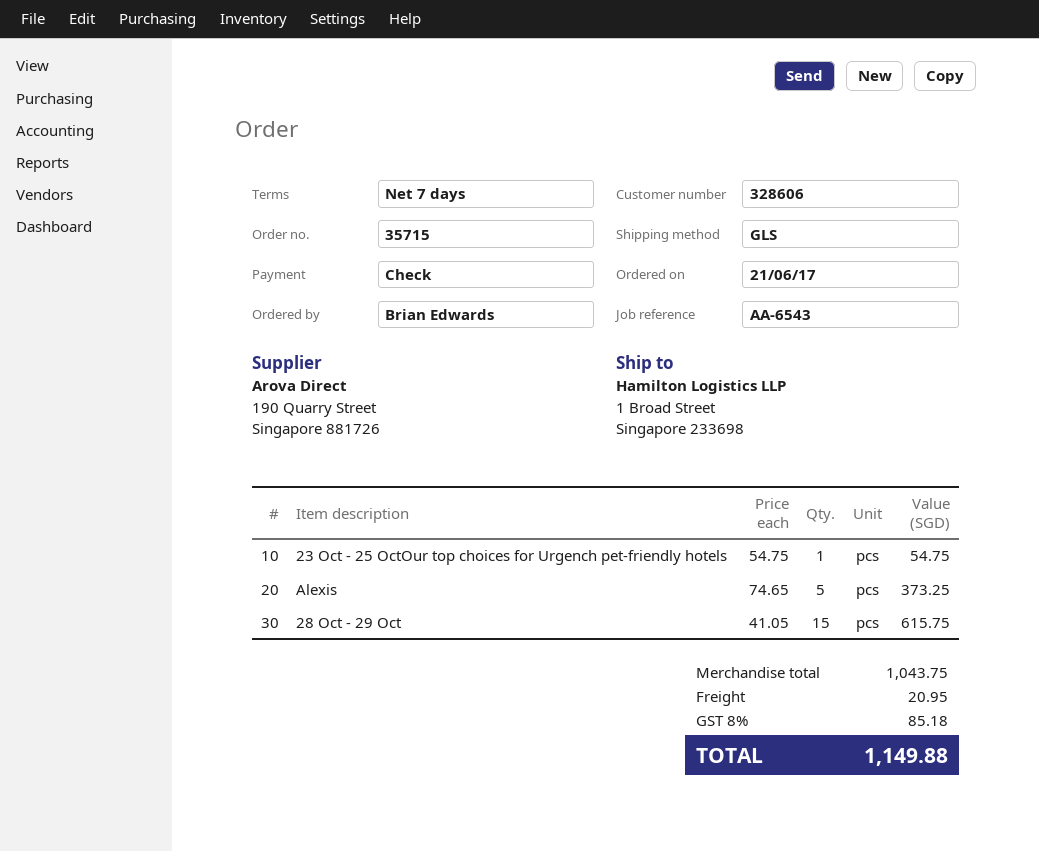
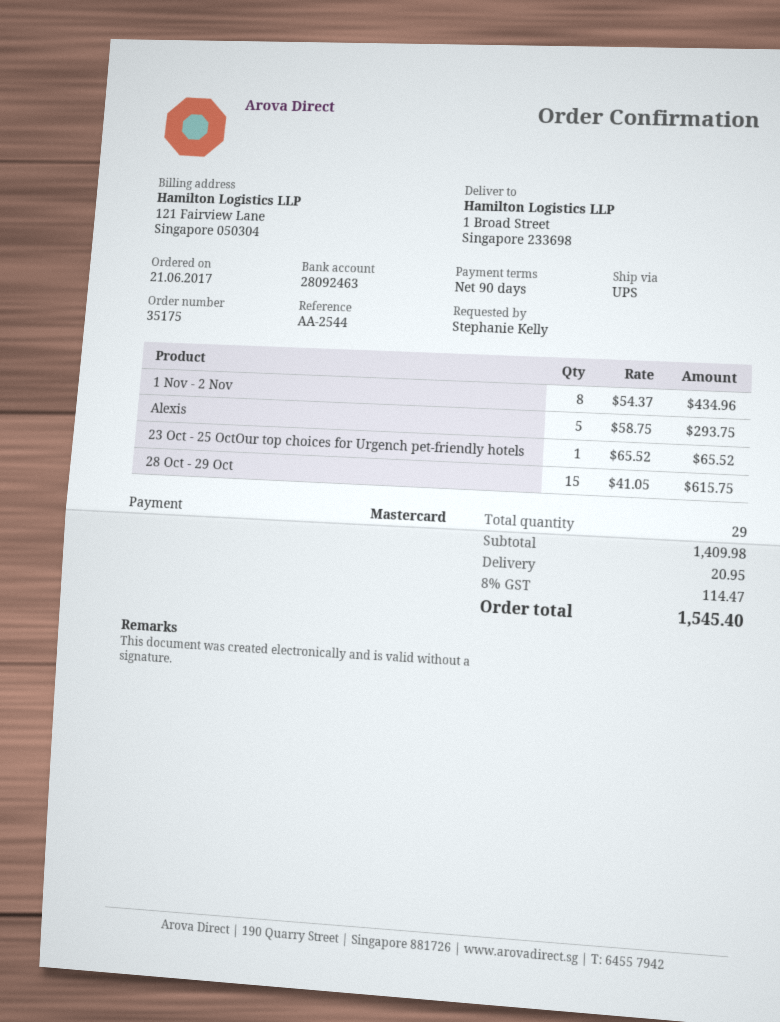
order number: 35715 -> 35175
payment terms: 7 days -> 90 days
reference: AA-6543 -> AA-2544
ordered by: Brian Edwards -> Stephanie Kelly
payment method: cheque -> Mastercard
shipping method: GLS -> UPS
23 Oct - 25 OctOur top choices for Urgench pet-friendly hotels: 1 x 54.75 = 54.75 -> 1 x 65.52 = 65.52
Alexis: 5 x 74.65 = 373.25 -> 5 x 58.75 = 293.75
1 Nov - 2 Nov: none -> 8 x 54.37 = 434.96
subtotal: 1043.75 -> 1409.98
tax: 8% = 85.18 -> 8% = 114.47
total: 1149.88 -> 1545.40

